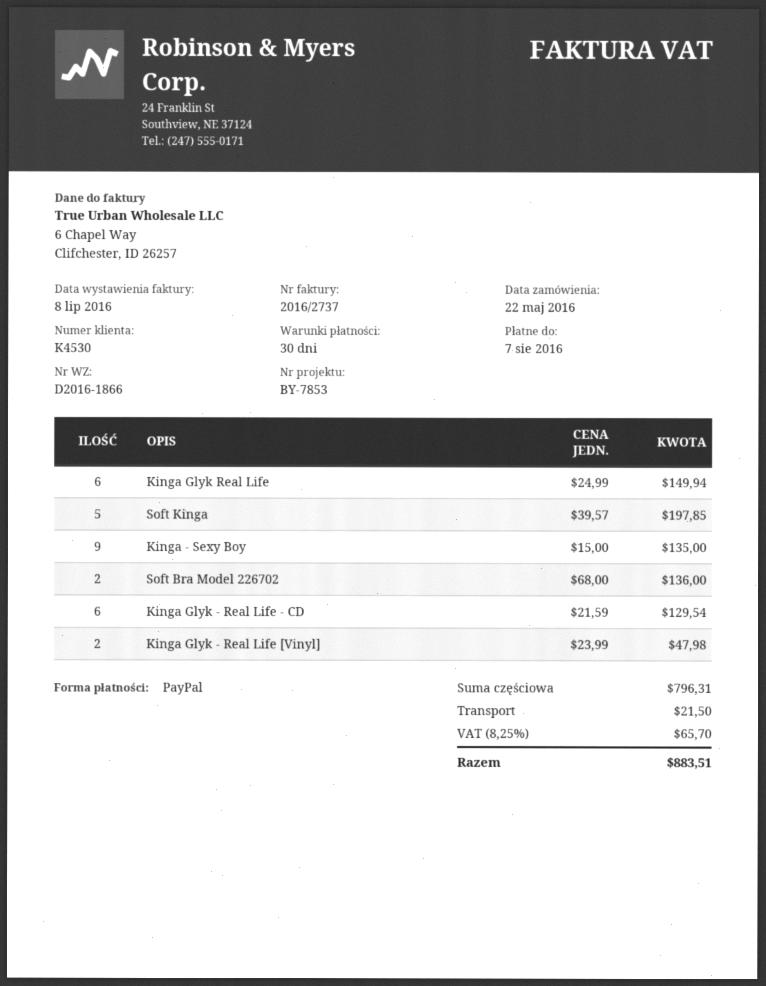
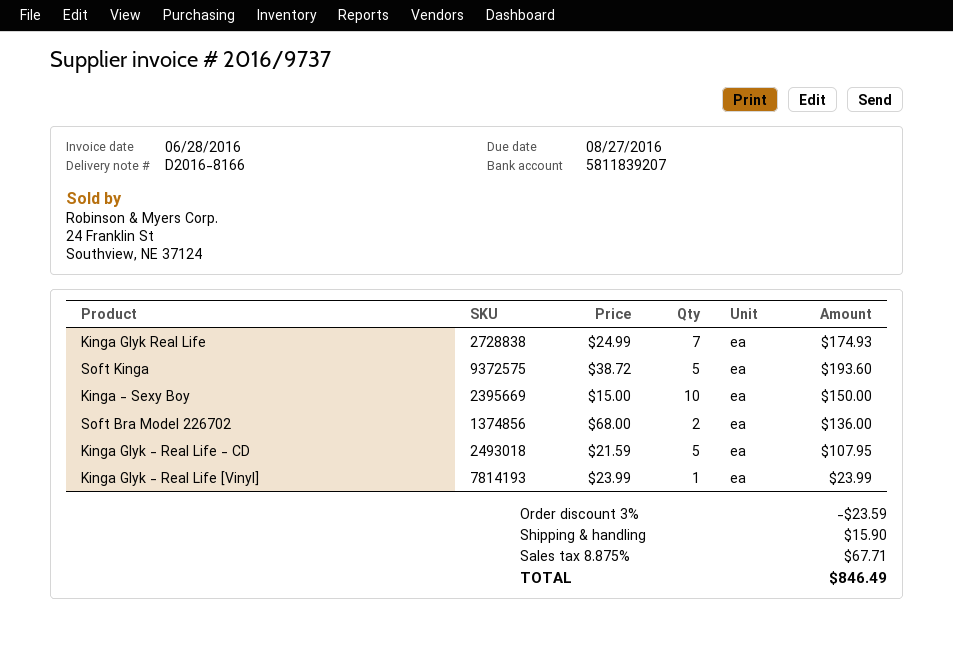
delivery note number: D2016-1866 -> D2016-8166
invoice number: 2016/2737 -> 2016/9737
invoice date: 2016-07-08 -> 2016-06-28
due date: 2016-08-07 -> 2016-08-27
Kinga Glyk Real Life: 6 x 24.99 = 149.94 -> 7 x 24.99 = 174.93
Soft Kinga: 5 x 39.57 = 197.85 -> 5 x 38.72 = 193.60
Kinga - Sexy Boy: 9 x 15.00 = 135.00 -> 10 x 15.00 = 150.00
Kinga Glyk - Real Life - CD: 6 x 21.59 = 129.54 -> 5 x 21.59 = 107.95
Kinga Glyk - Real Life [Vinyl]: 2 x 23.99 = 47.98 -> 1 x 23.99 = 23.99
discount: none -> 3% = 23.59
shipping: 21.50 -> 15.90
tax: 8.25% = 65.70 -> 8.875% = 67.71
total: 883.51 -> 846.49

